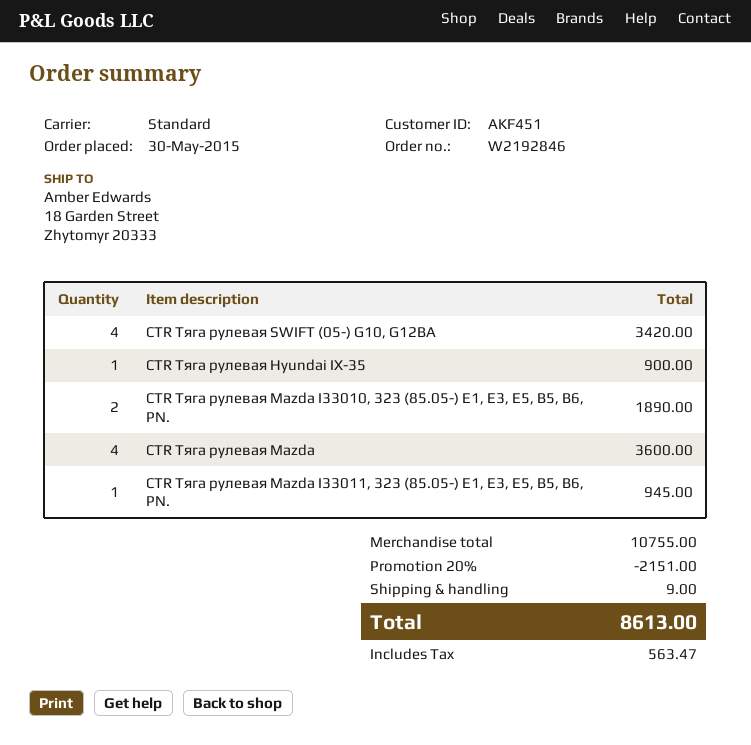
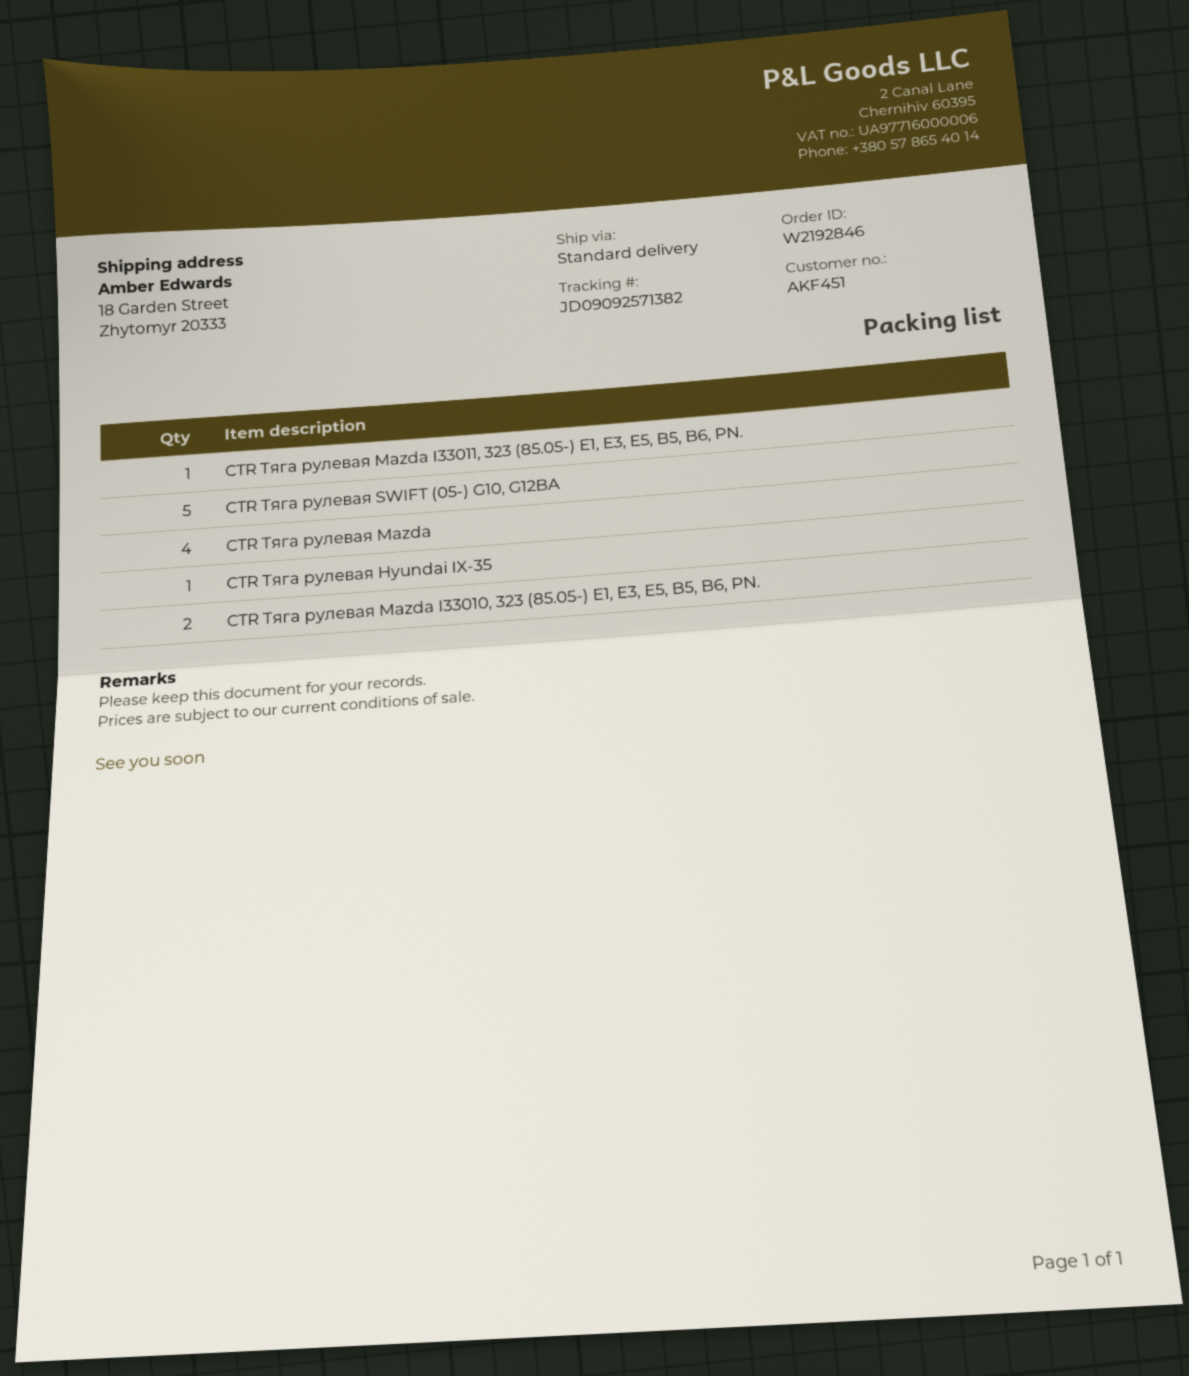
CTR Тяга рулевая SWIFT (05-) G10, G12BA: 4 -> 5

